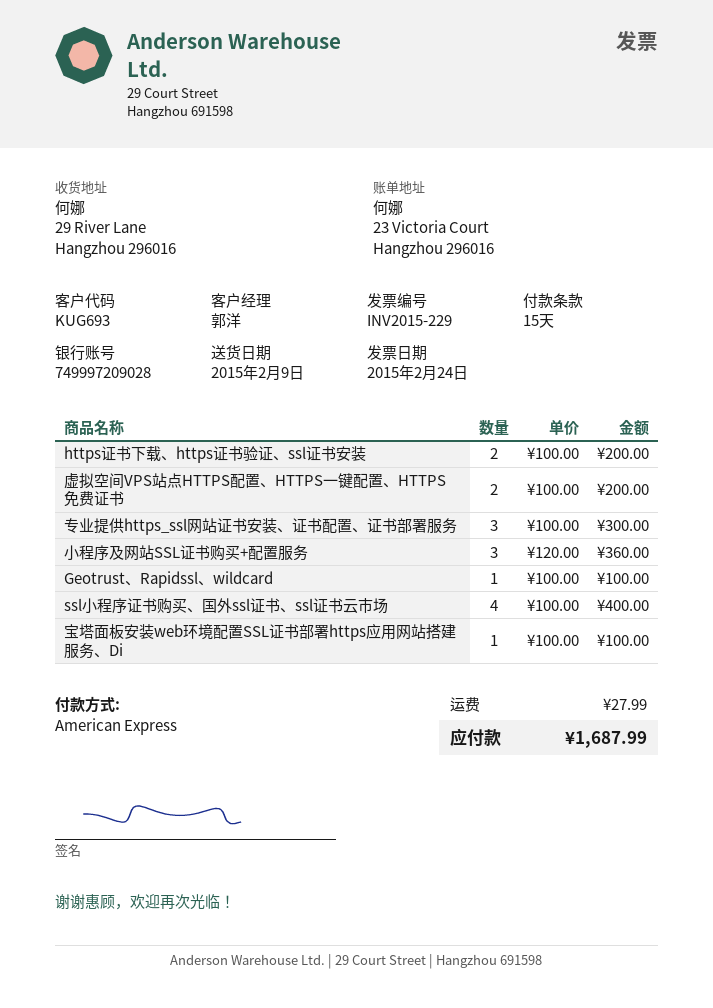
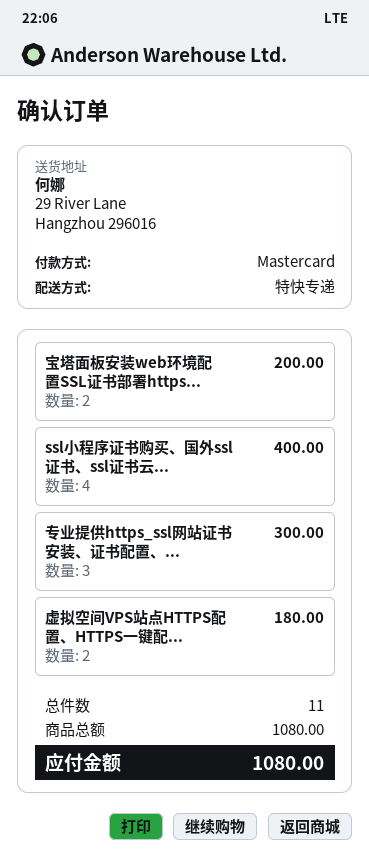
payment method: American Express -> Mastercard
https证书下载、https证书验证、ssl证书安装: 2 for 200.00 -> none
虚拟空间VPS站点HTTPS配置、HTTPS一键配置、HTTPS免费证书: 2 for 200.00 -> 2 for 180.00
小程序及网站SSL证书购买+配置服务: 3 for 360.00 -> none
Geotrust、Rapidssl、wildcard: 1 for 100.00 -> none
宝塔面板安装web环境配置SSL证书部署https应用网站搭建服务、Di: 1 for 100.00 -> 2 for 200.00
shipping: 27.99 -> none
total: 1687.99 -> 1080.00

